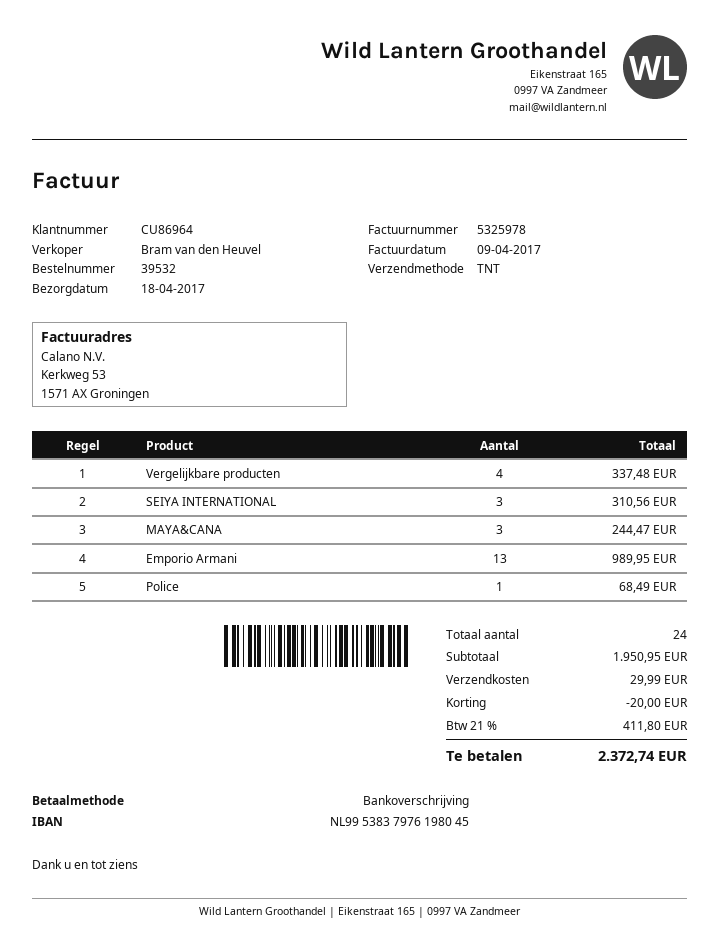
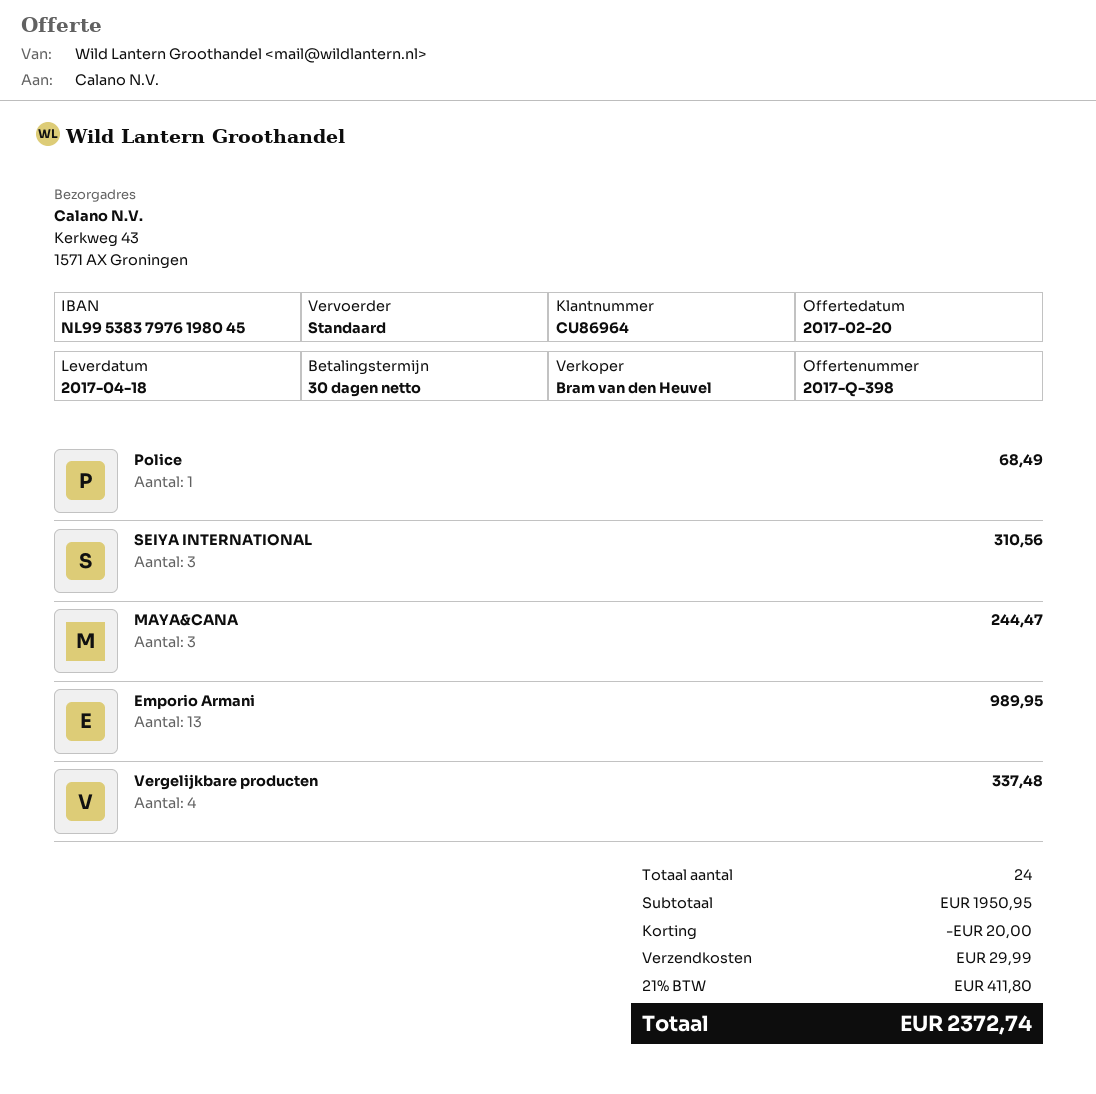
shipping method: TNT -> standard

